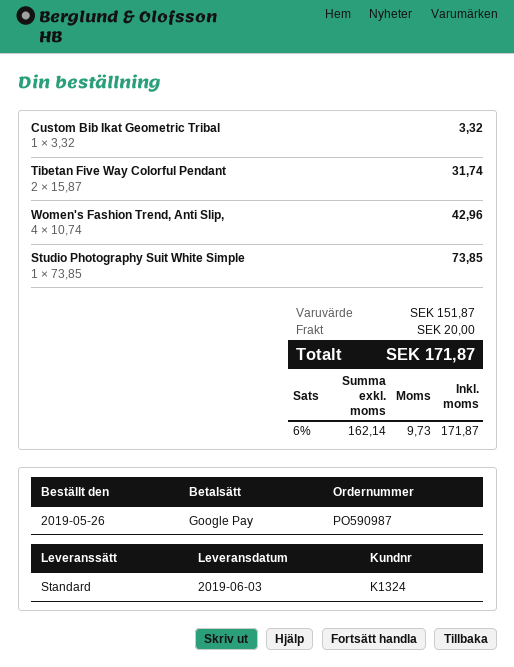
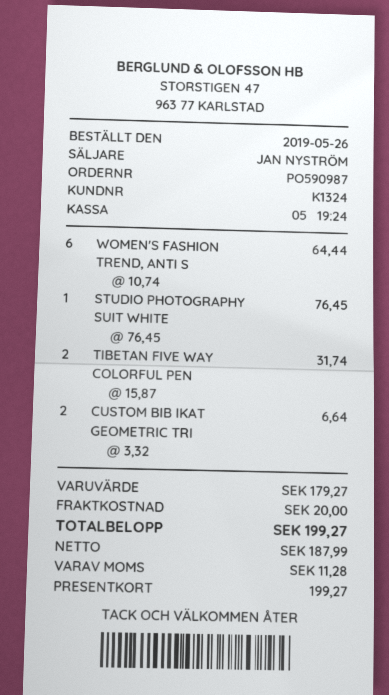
payment method: Google Pay -> gift card
Custom Bib Ikat Geometric Tribal: 1 x 3.32 = 3.32 -> 2 x 3.32 = 6.64
Women's Fashion Trend, Anti Slip,: 4 x 10.74 = 42.96 -> 6 x 10.74 = 64.44
Studio Photography Suit White Simple: 1 x 73.85 = 73.85 -> 1 x 76.45 = 76.45
subtotal: 151.87 -> 179.27
net: 162.14 -> 187.99
tax: 9.73 -> 11.28
total: 171.87 -> 199.27

